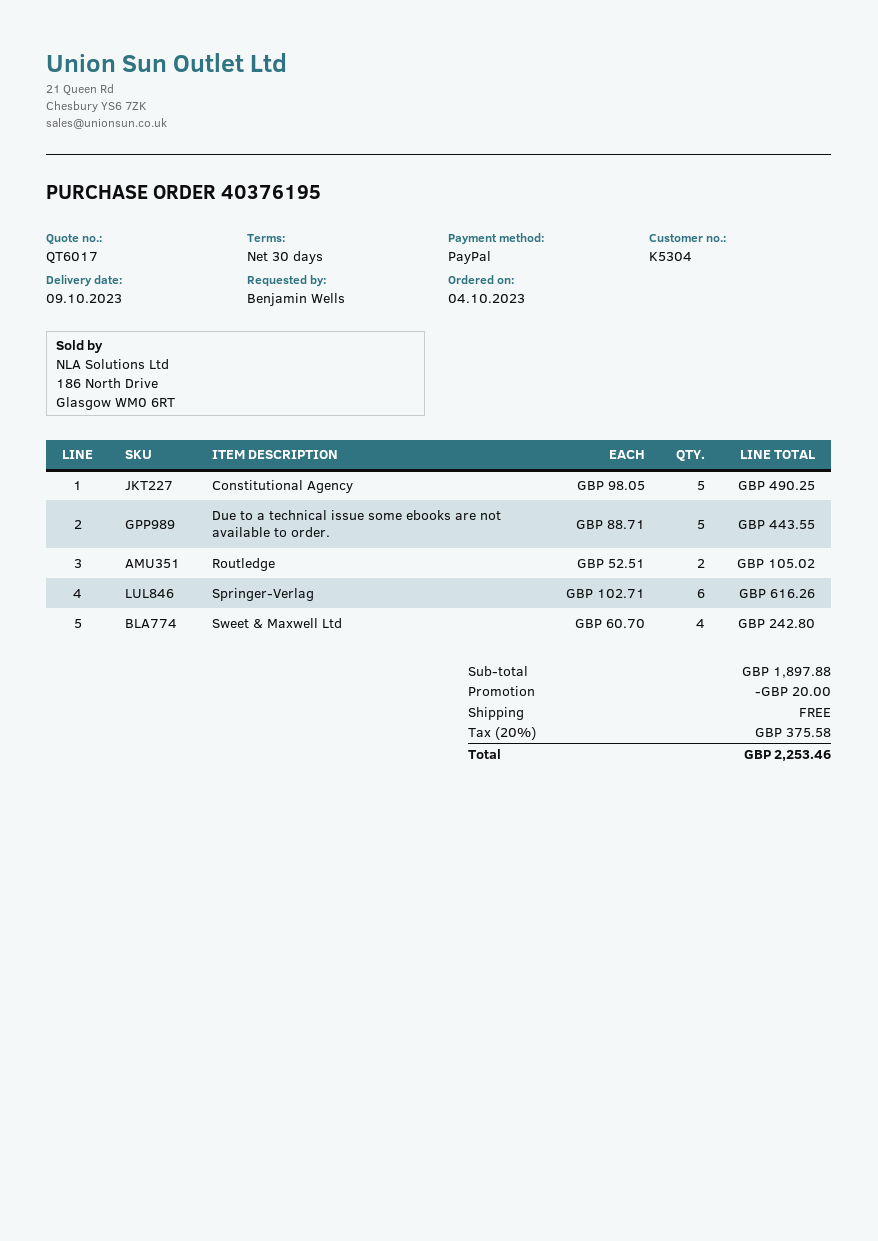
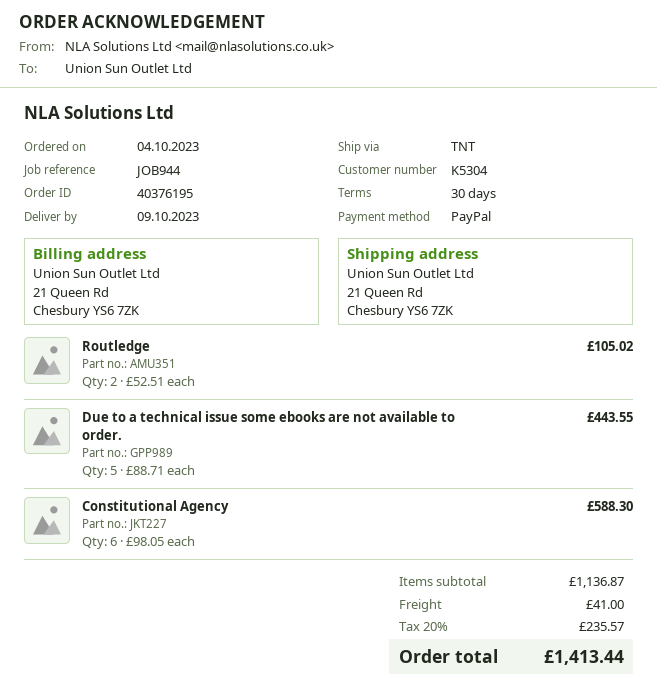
Constitutional Agency: 5 x 98.05 = 490.25 -> 6 x 98.05 = 588.30
Springer-Verlag: 6 x 102.71 = 616.26 -> none
Sweet & Maxwell Ltd: 4 x 60.70 = 242.80 -> none
subtotal: 1897.88 -> 1136.87
discount: 20.00 -> none
shipping: 0.00 -> 41.00
tax: 20% = 375.58 -> 20% = 235.57
total: 2253.46 -> 1413.44

